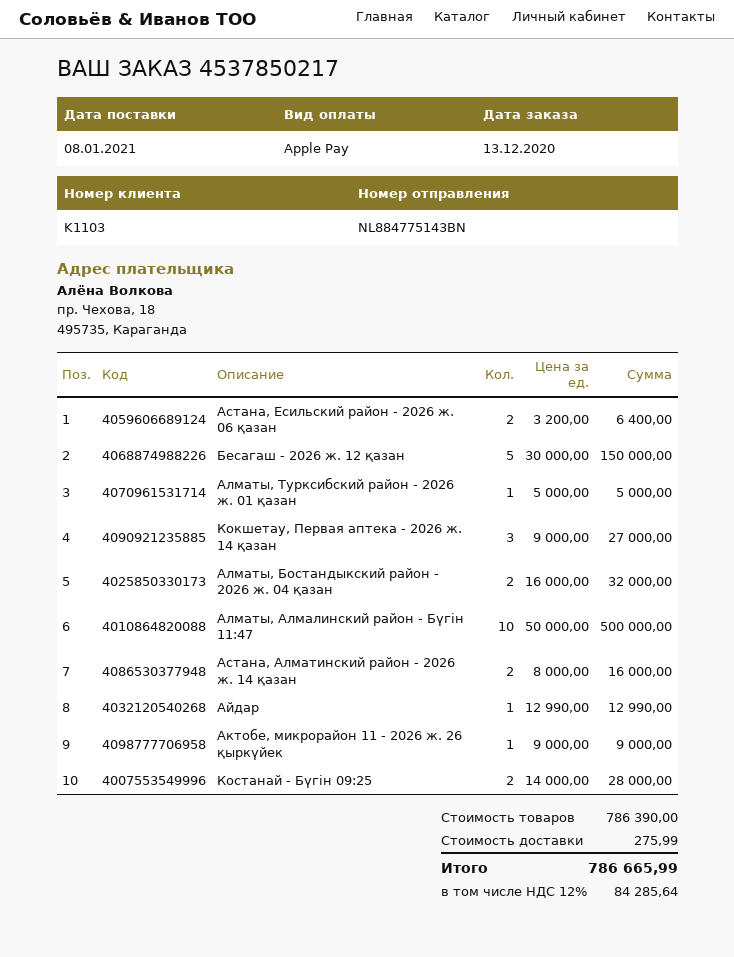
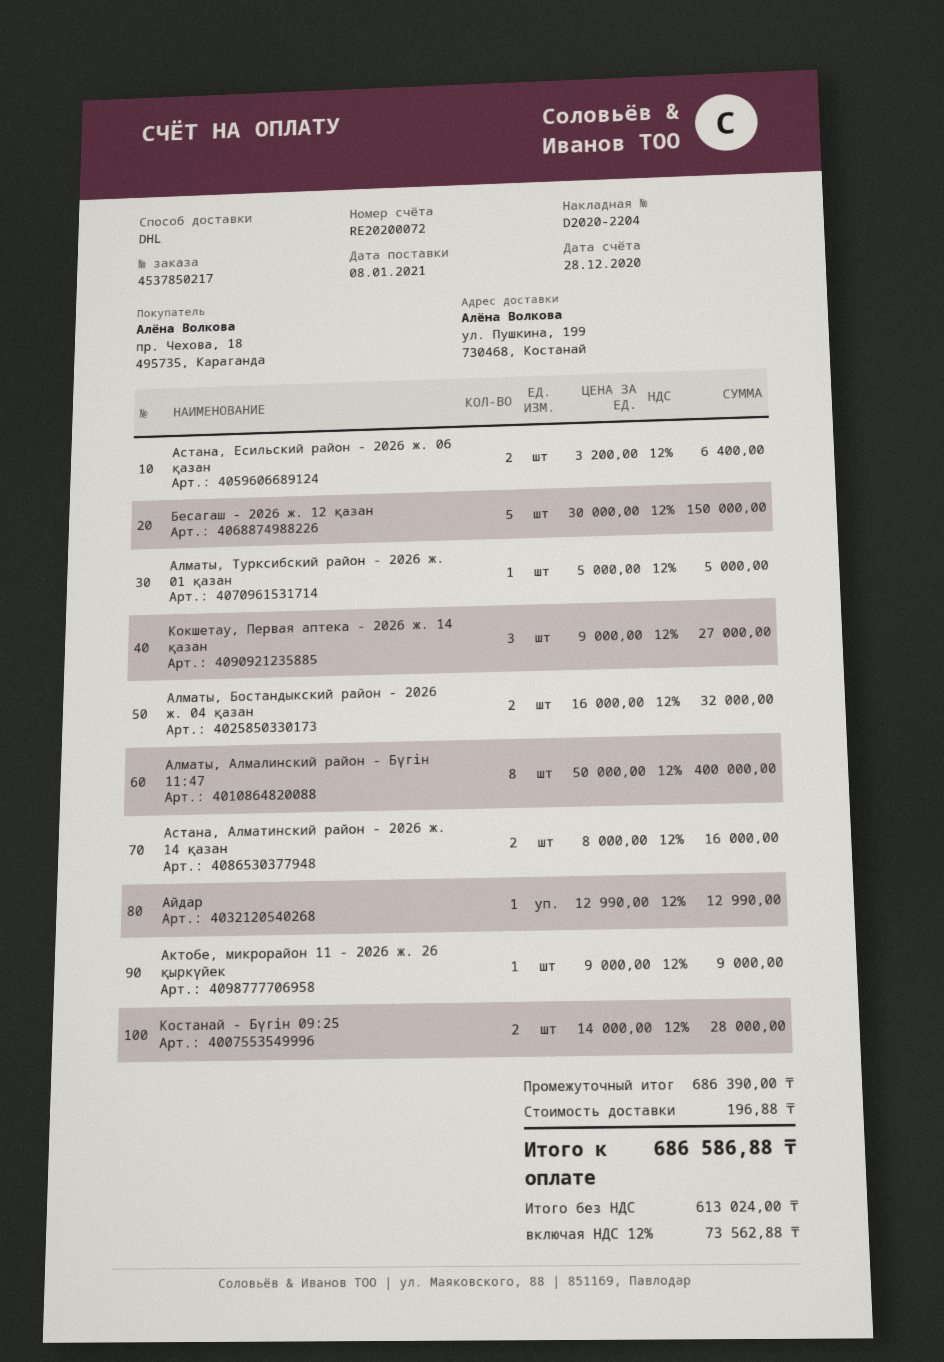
Алматы, Алмалинский район - Бүгін 11:47: 10 x 50000.00 = 500000.00 -> 8 x 50000.00 = 400000.00
subtotal: 786390.00 -> 686390.00
shipping: 275.99 -> 196.88
tax: 12% = 84285.64 -> 12% = 73562.88
total: 786665.99 -> 686586.88

